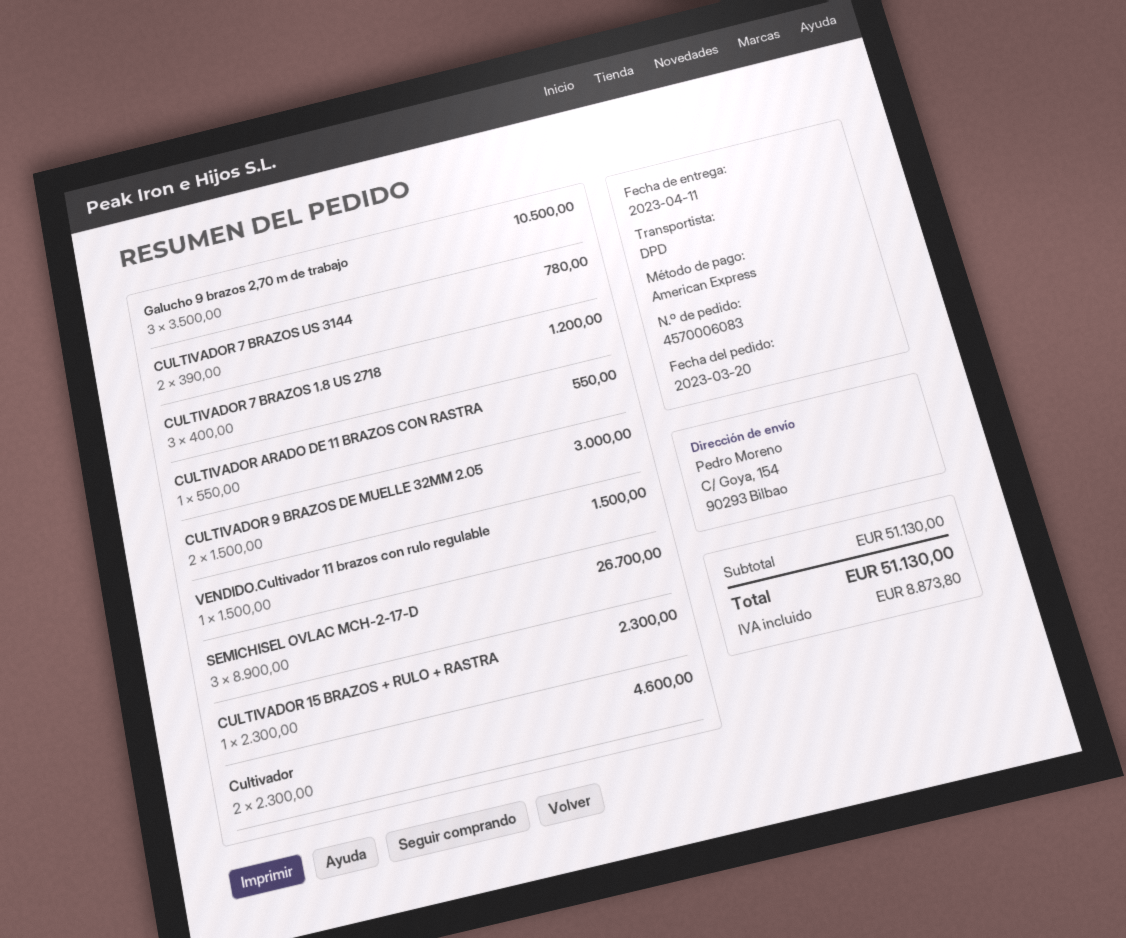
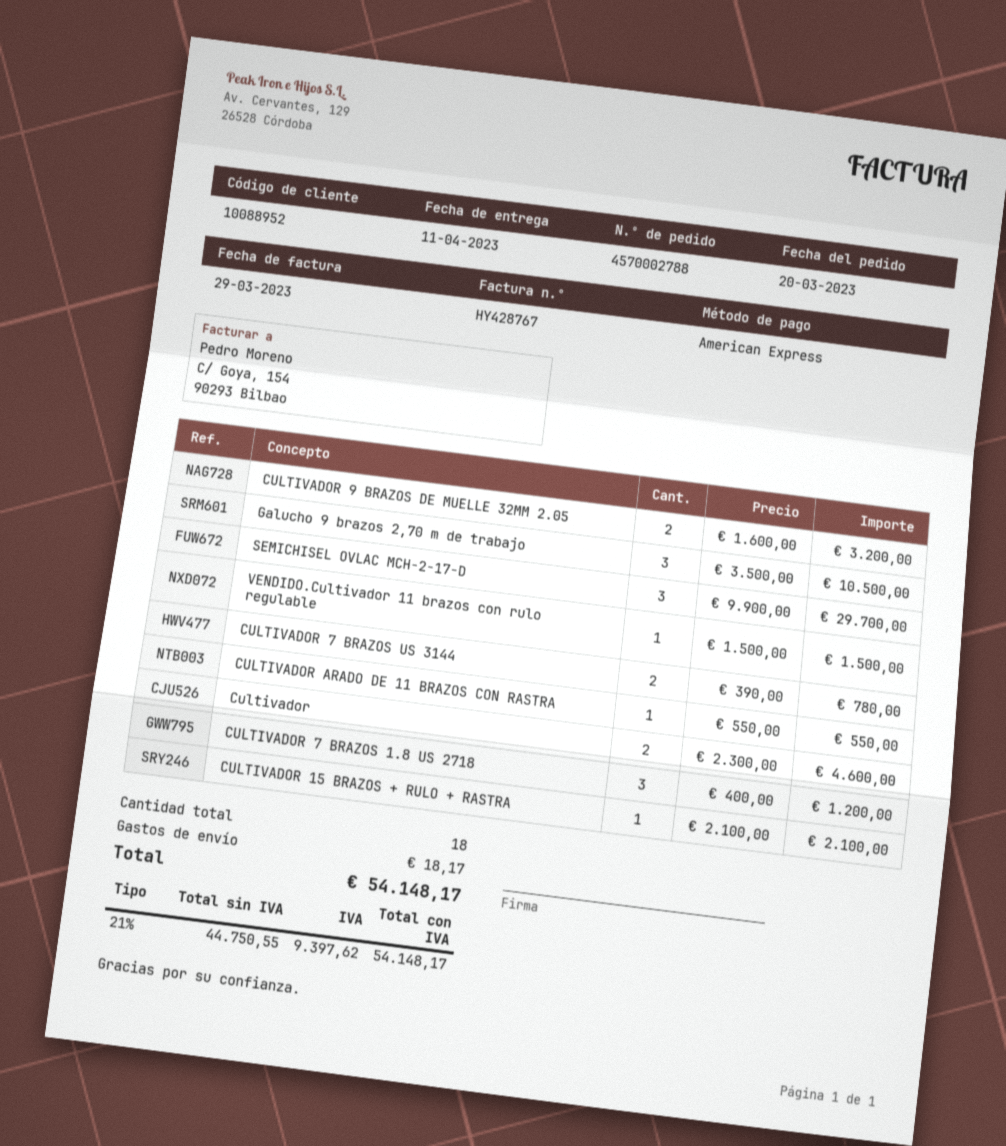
order number: 4570006083 -> 4570002788
CULTIVADOR 9 BRAZOS DE MUELLE 32MM 2.05: 2 x 1500.00 = 3000.00 -> 2 x 1600.00 = 3200.00
SEMICHISEL OVLAC MCH-2-17-D: 3 x 8900.00 = 26700.00 -> 3 x 9900.00 = 29700.00
CULTIVADOR 15 BRAZOS + RULO + RASTRA: 1 x 2300.00 = 2300.00 -> 1 x 2100.00 = 2100.00
shipping: none -> 18.17
tax: 8873.80 -> 9397.62
total: 51130.00 -> 54148.17

